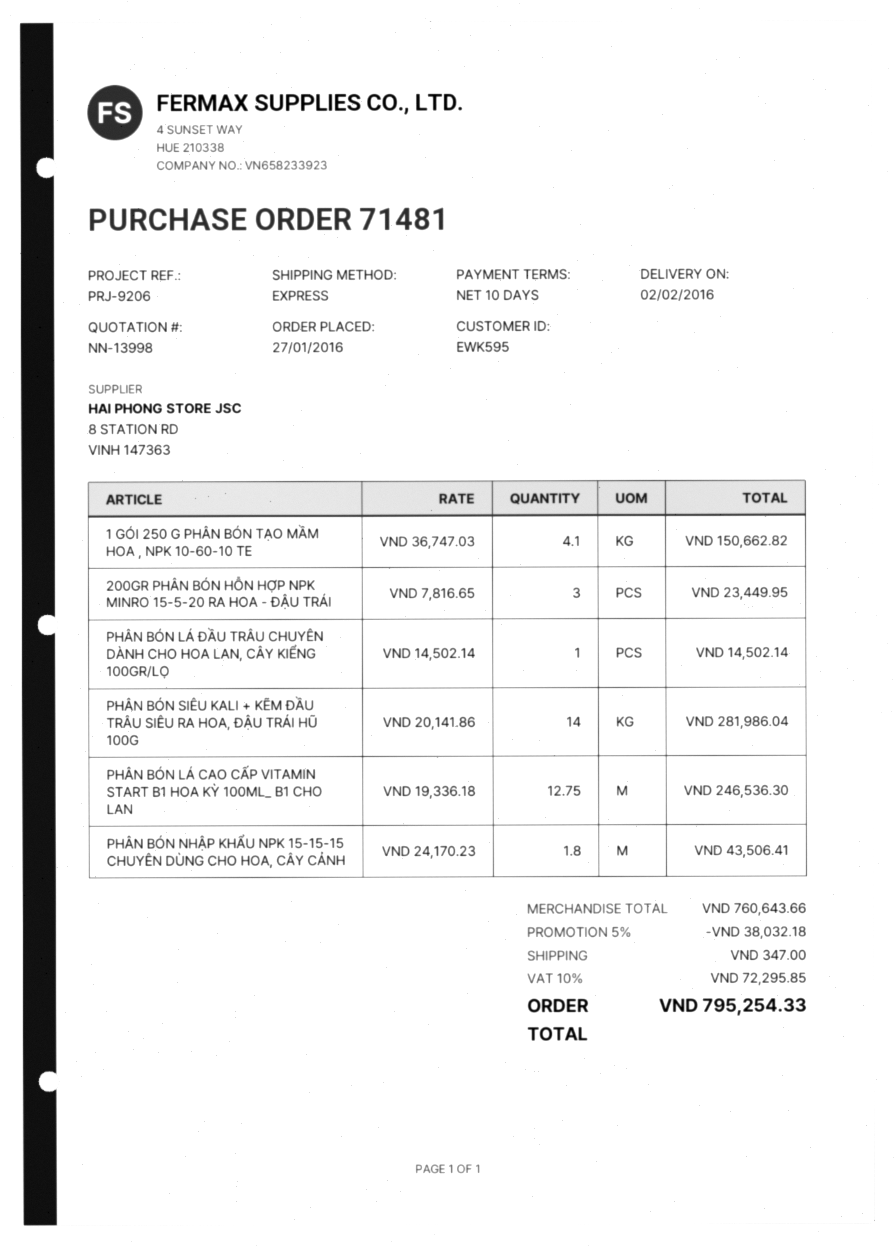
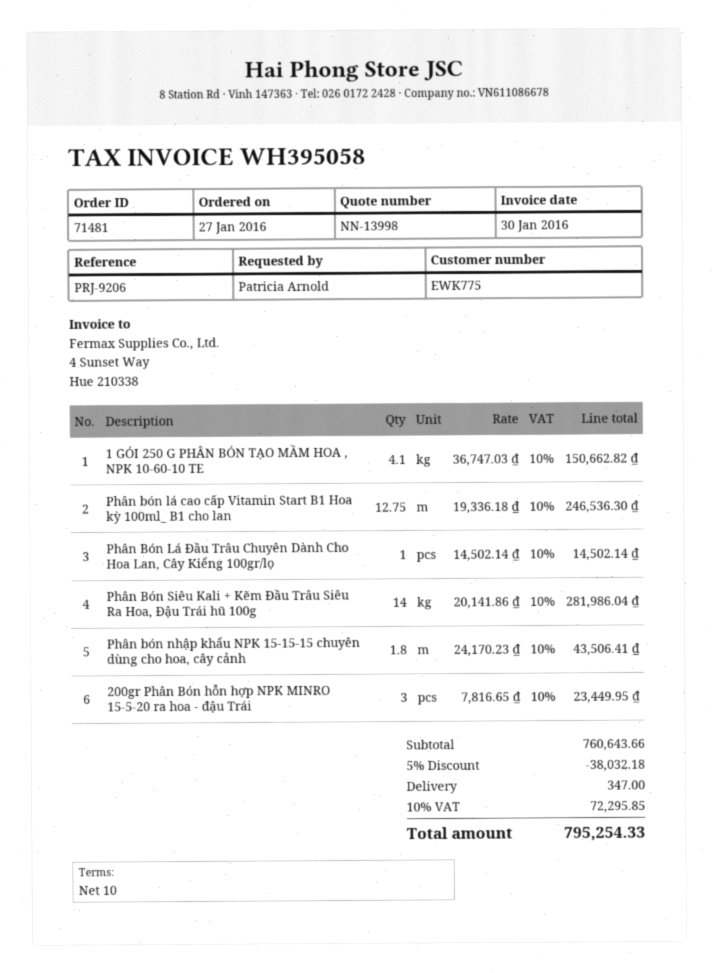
customer number: EWK595 -> EWK775

